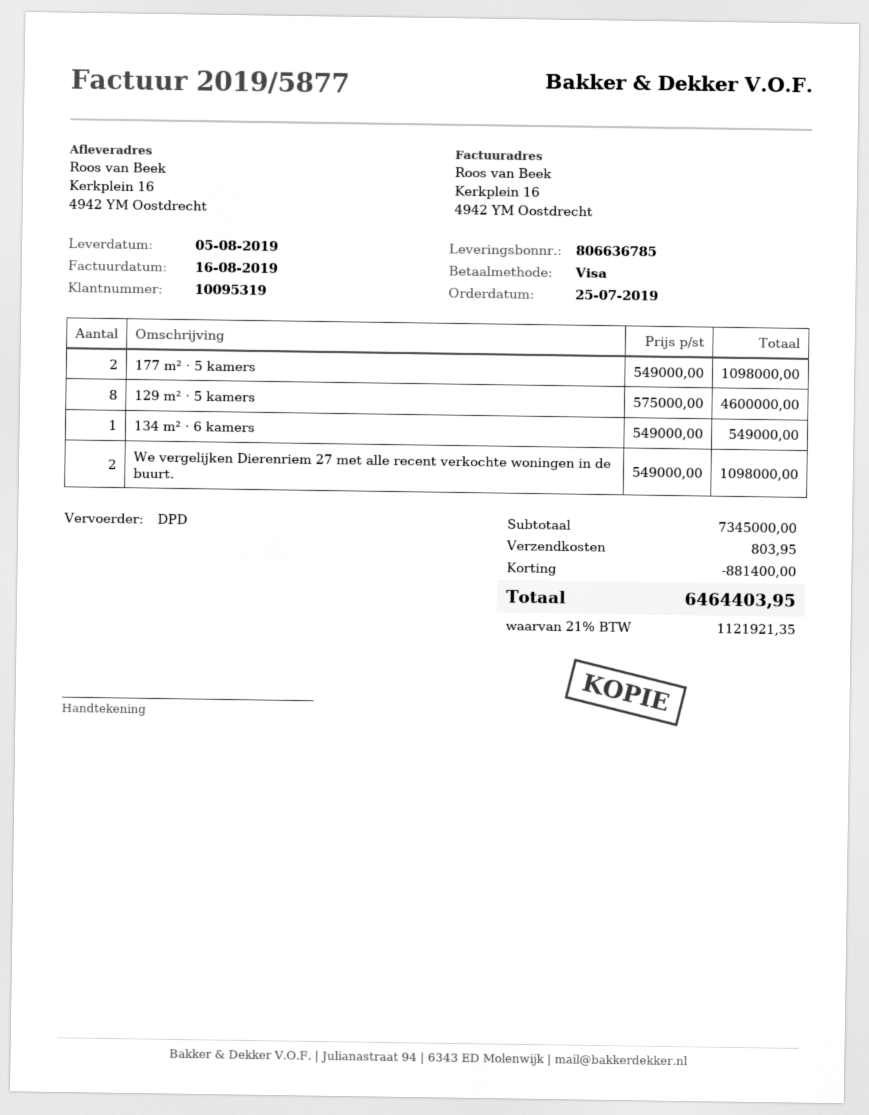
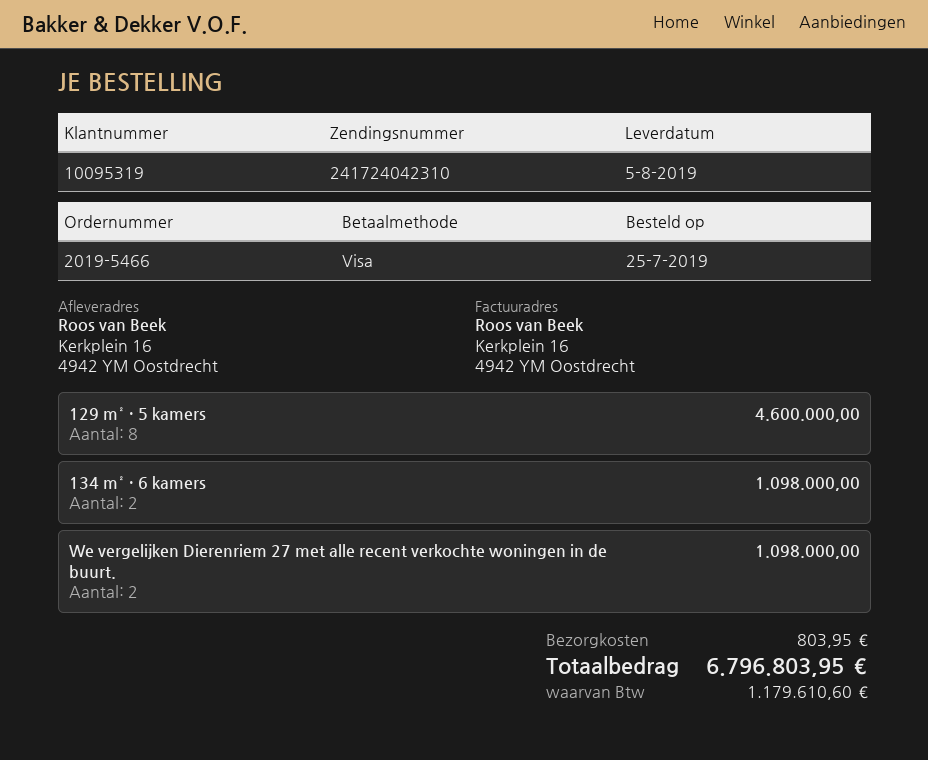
177 m² · 5 kamers: 2 for 1098000.00 -> none
134 m² · 6 kamers: 1 for 549000.00 -> 2 for 1098000.00
discount: 881400.00 -> none
tax: 1121921.35 -> 1179610.60
total: 6464403.95 -> 6796803.95

